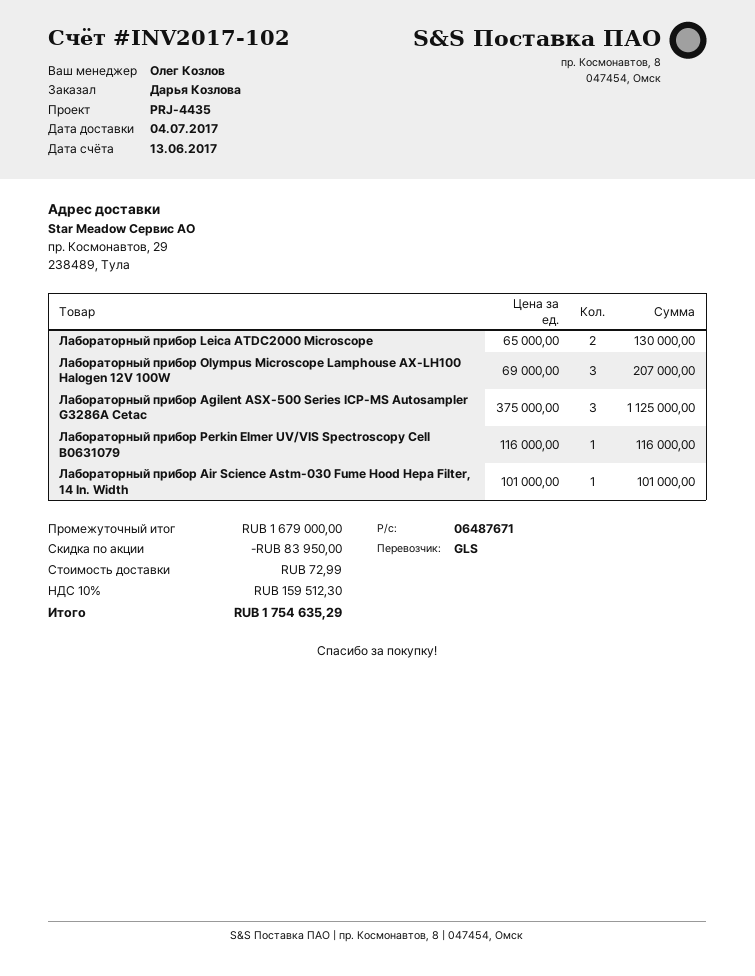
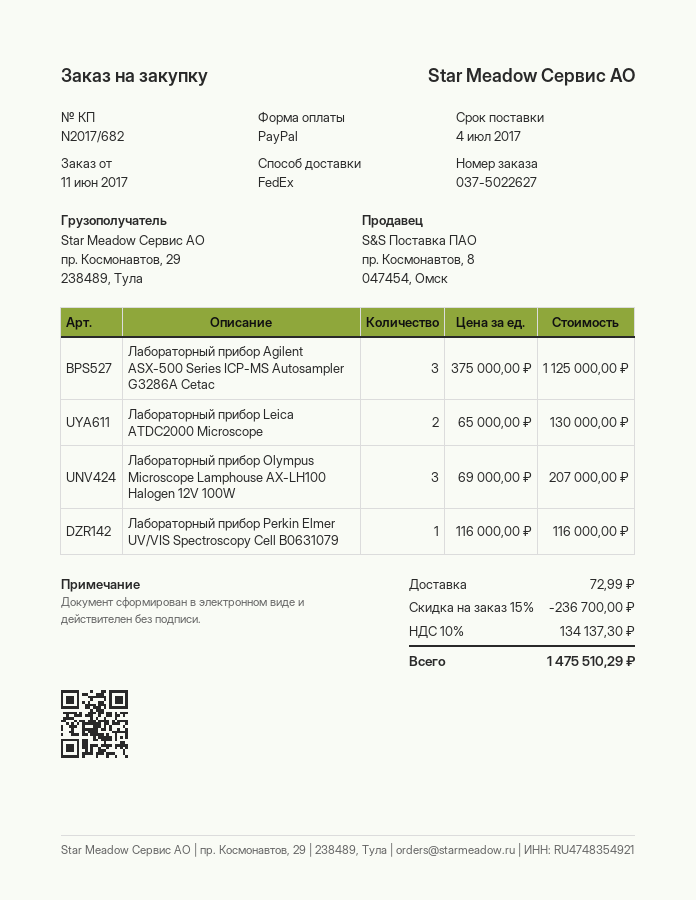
shipping method: GLS -> FedEx
Лабораторный прибор Air Science Astm-030 Fume Hood Hepa Filter, 14 In. Width: 1 x 101000.00 = 101000.00 -> none
discount: 83950.00 -> 236700.00
tax: 10% = 159512.30 -> 10% = 134137.30
total: 1754635.29 -> 1475510.29

